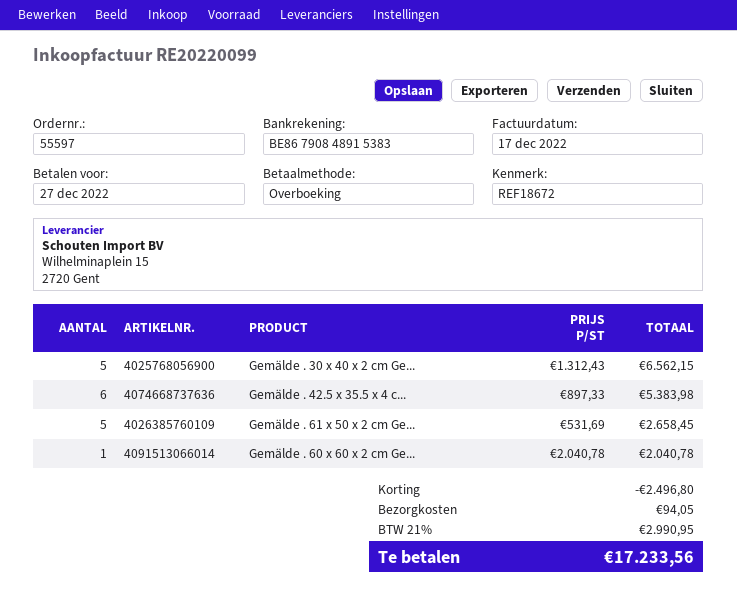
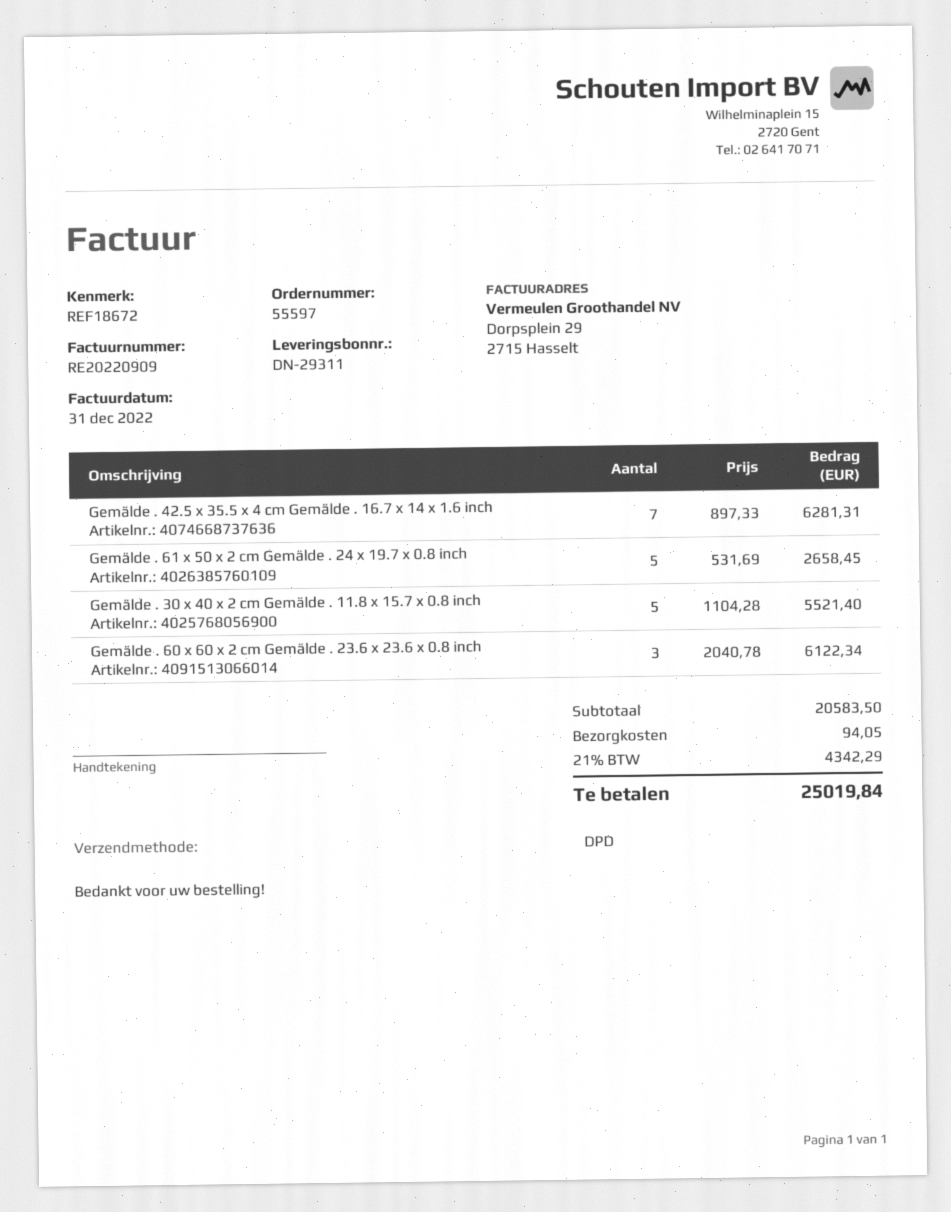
invoice number: RE20220099 -> RE20220909
invoice date: 2022-12-17 -> 2022-12-31
Gemälde . 30 x 40 x 2 cm Ge...: 5 x 1312.43 = 6562.15 -> 5 x 1104.28 = 5521.40
Gemälde . 42.5 x 35.5 x 4 c...: 6 x 897.33 = 5383.98 -> 7 x 897.33 = 6281.31
Gemälde . 60 x 60 x 2 cm Ge...: 1 x 2040.78 = 2040.78 -> 3 x 2040.78 = 6122.34
discount: 2496.80 -> none
tax: 21% = 2990.95 -> 21% = 4342.29
total: 17233.56 -> 25019.84

